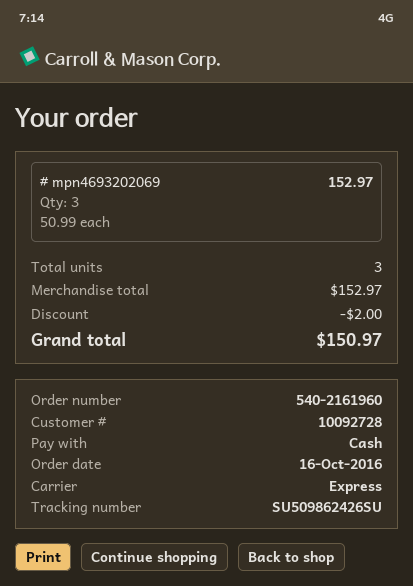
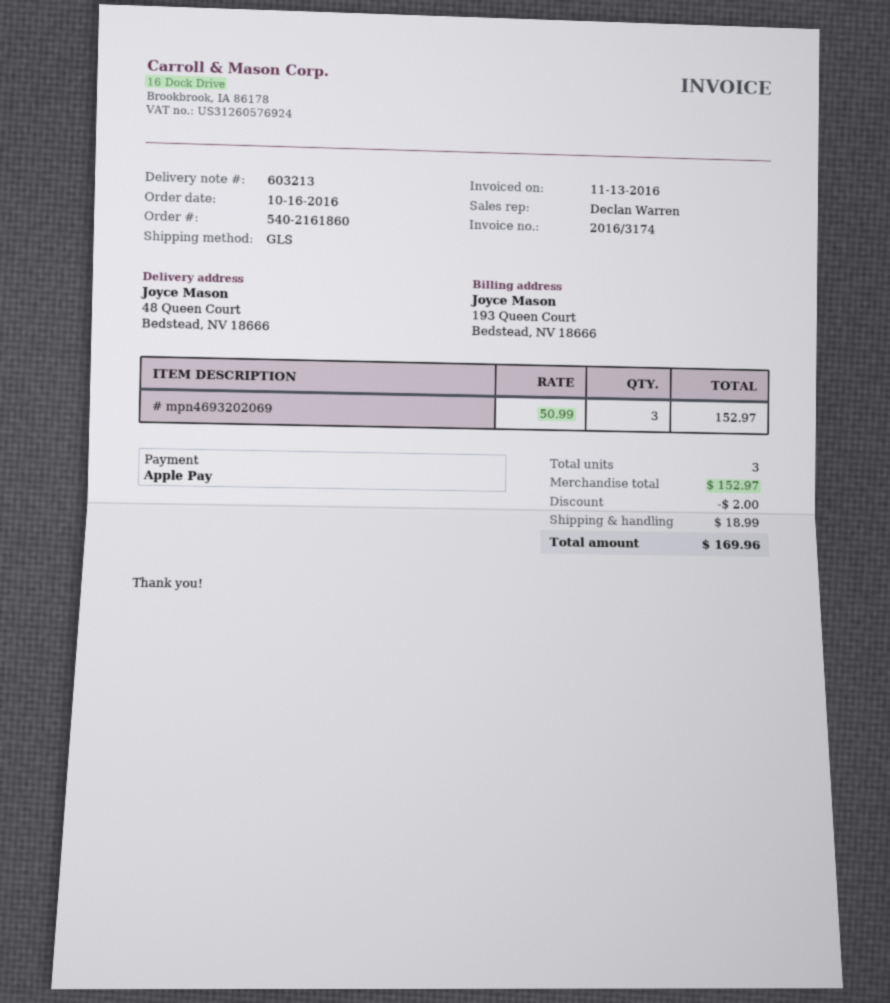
order number: 540-2161960 -> 540-2161860
payment method: cash -> Apple Pay
shipping method: express -> GLS
shipping: none -> 18.99
total: 150.97 -> 169.96

